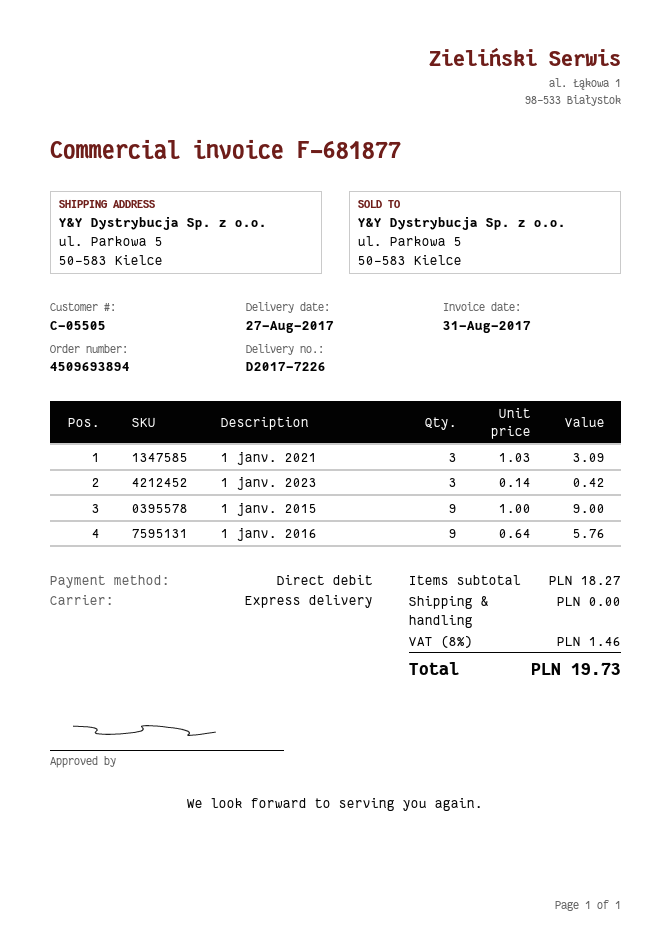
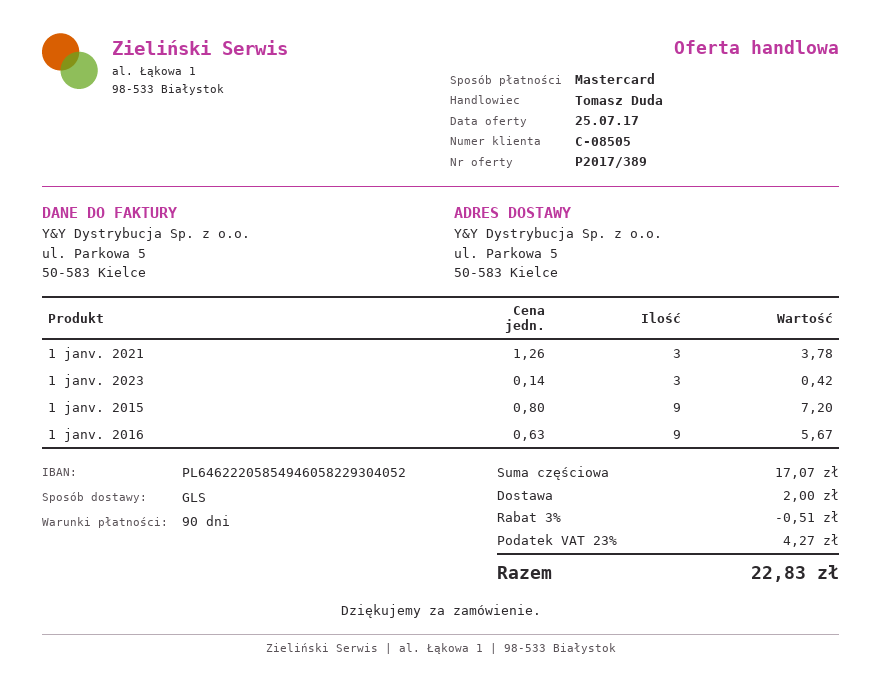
customer number: C-05505 -> C-08505
payment method: direct debit -> Mastercard
shipping method: express -> GLS
1 janv. 2021: 3 x 1.03 = 3.09 -> 3 x 1.26 = 3.78
1 janv. 2015: 9 x 1.00 = 9.00 -> 9 x 0.80 = 7.20
1 janv. 2016: 9 x 0.64 = 5.76 -> 9 x 0.63 = 5.67
subtotal: 18.27 -> 17.07
discount: none -> 3% = 0.51
shipping: 0.00 -> 2.00
tax: 8% = 1.46 -> 23% = 4.27
total: 19.73 -> 22.83

